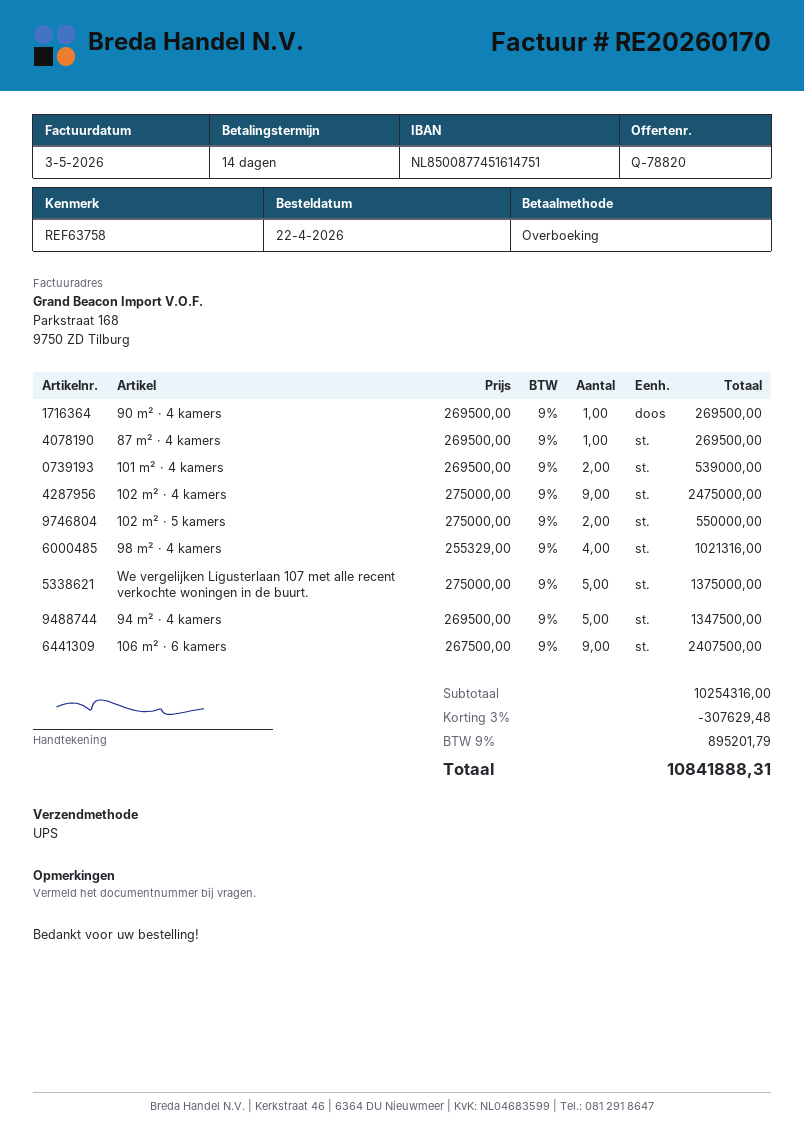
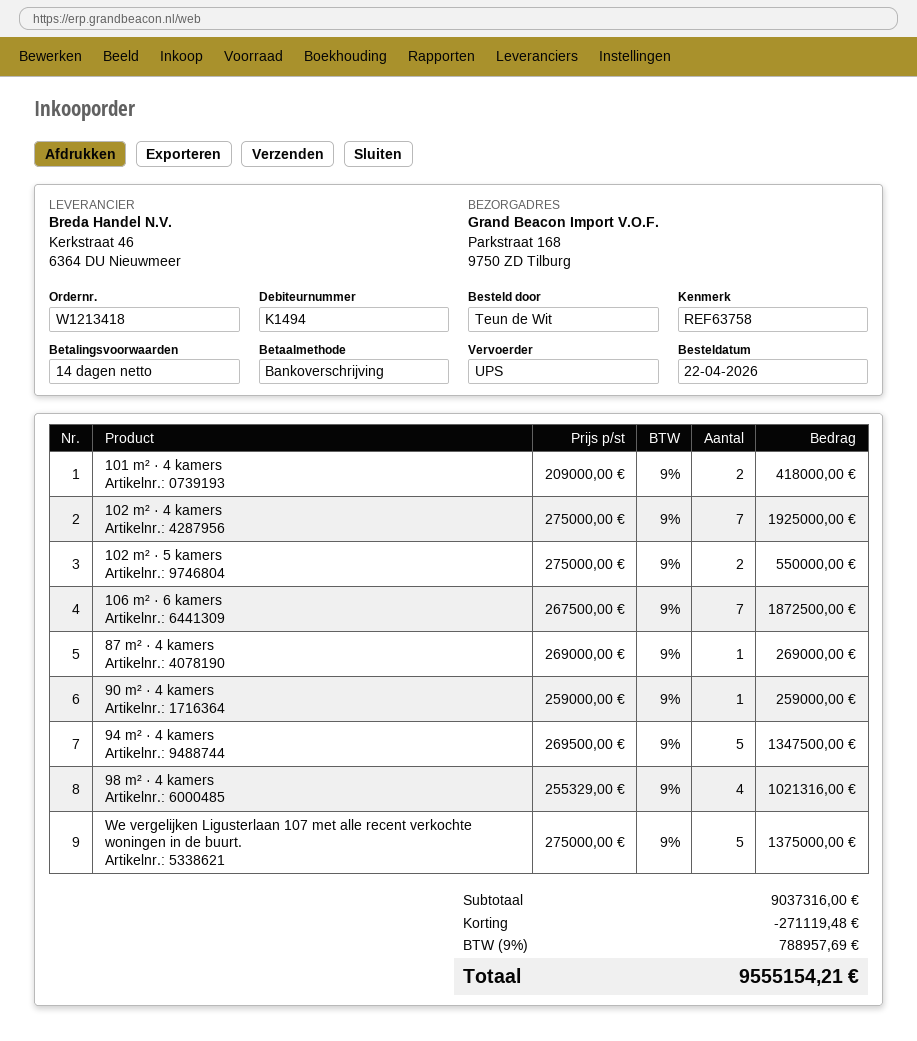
90 m² · 4 kamers: 1 x 269500.00 = 269500.00 -> 1 x 259000.00 = 259000.00
87 m² · 4 kamers: 1 x 269500.00 = 269500.00 -> 1 x 269000.00 = 269000.00
101 m² · 4 kamers: 2 x 269500.00 = 539000.00 -> 2 x 209000.00 = 418000.00
102 m² · 4 kamers: 9 x 275000.00 = 2475000.00 -> 7 x 275000.00 = 1925000.00
106 m² · 6 kamers: 9 x 267500.00 = 2407500.00 -> 7 x 267500.00 = 1872500.00
subtotal: 10254316.00 -> 9037316.00
discount: 307629.48 -> 271119.48
tax: 9% = 895201.79 -> 9% = 788957.69
total: 10841888.31 -> 9555154.21

